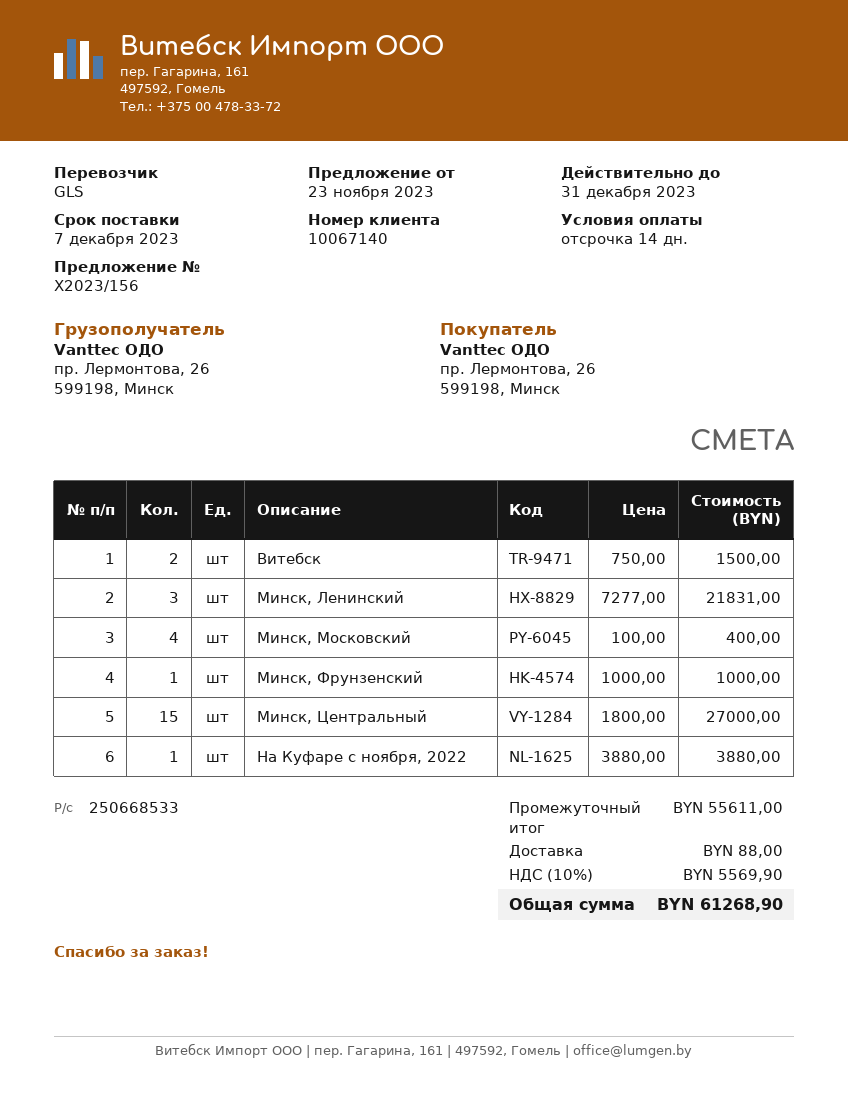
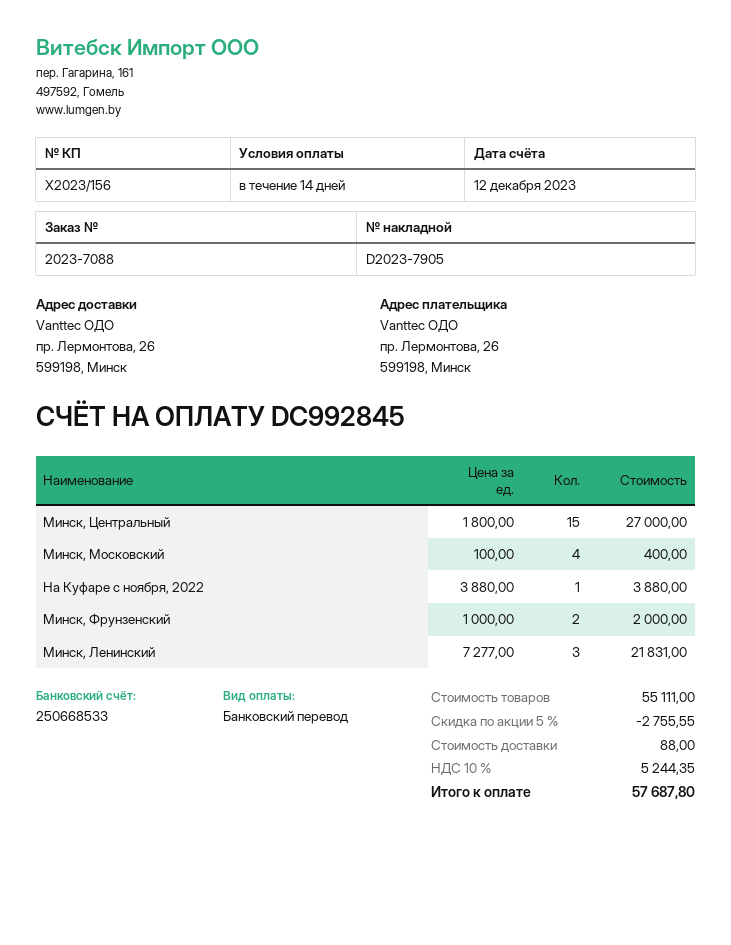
Витебск: 2 x 750.00 = 1500.00 -> none
Минск, Фрунзенский: 1 x 1000.00 = 1000.00 -> 2 x 1000.00 = 2000.00
subtotal: 55611.00 -> 55111.00
discount: none -> 5% = 2755.55
tax: 10% = 5569.90 -> 10% = 5244.35
total: 61268.90 -> 57687.80

